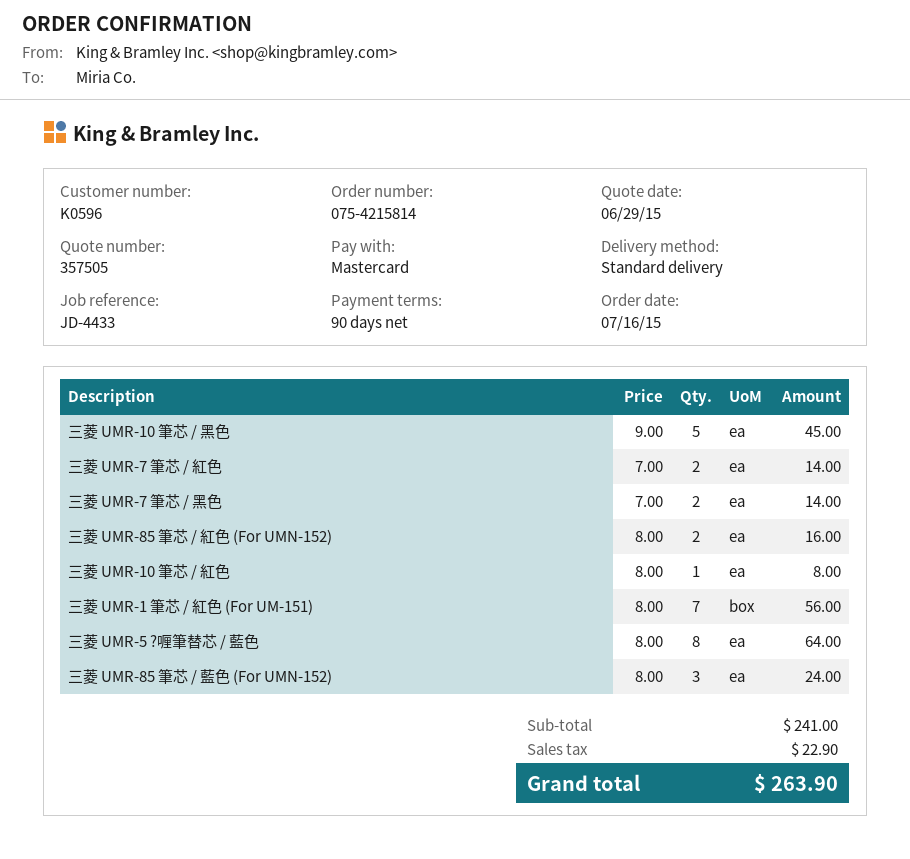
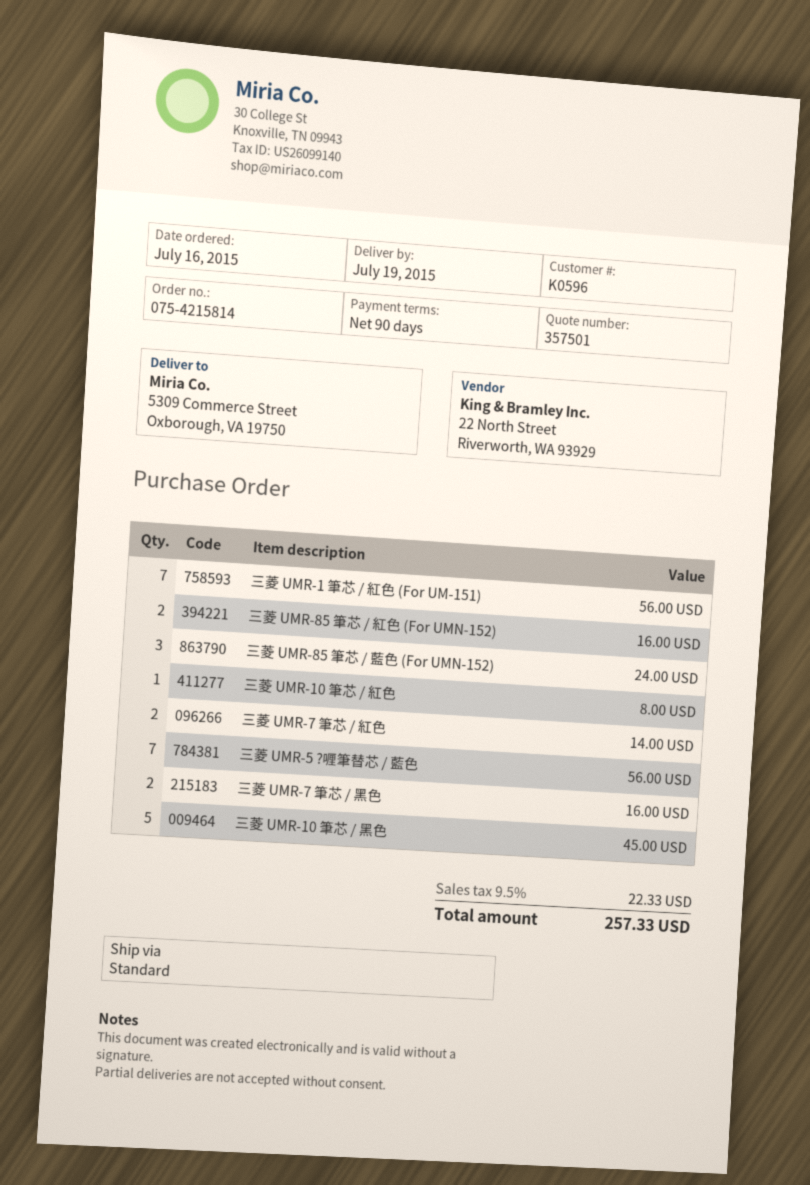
quote number: 357505 -> 357501
三菱 UMR-7 筆芯 / 黑色: 2 for 14.00 -> 2 for 16.00
三菱 UMR-5 ?喱筆替芯 / 藍色: 8 for 64.00 -> 7 for 56.00
tax: 22.90 -> 22.33
total: 263.90 -> 257.33

